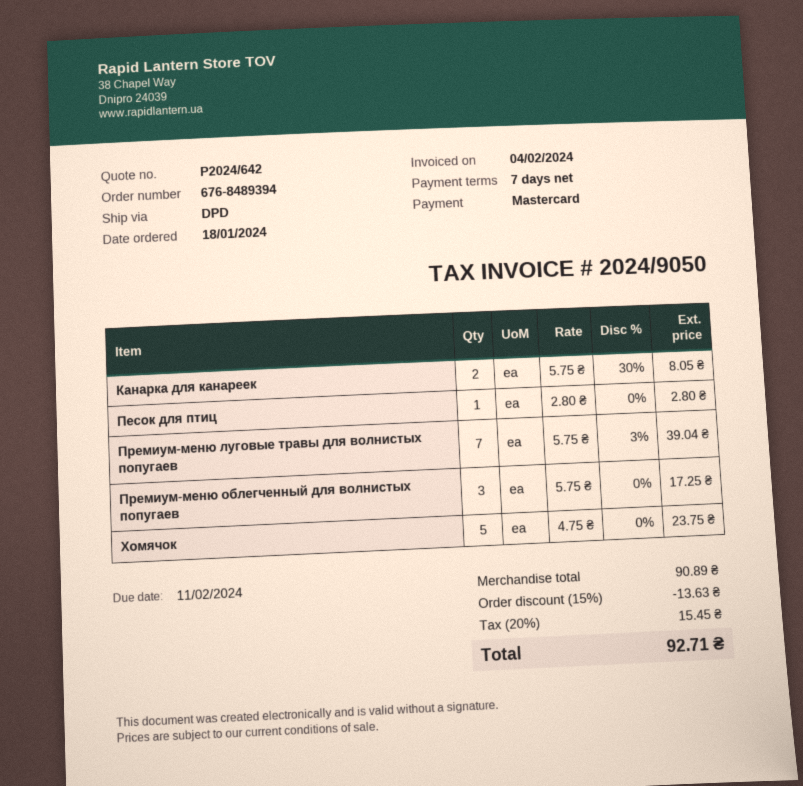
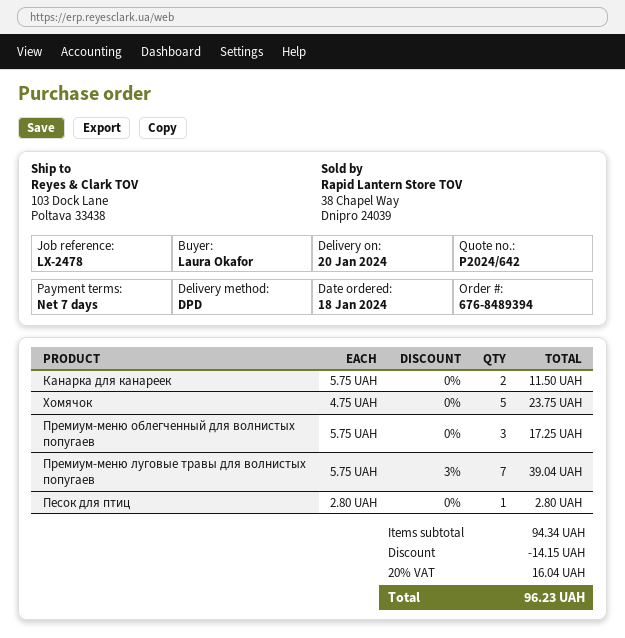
Канарка для канареек: 2 x 5.75 - 30% = 8.05 -> 2 x 5.75 = 11.50
subtotal: 90.89 -> 94.34
discount: 13.63 -> 14.15
tax: 20% = 15.45 -> 20% = 16.04
total: 92.71 -> 96.23

